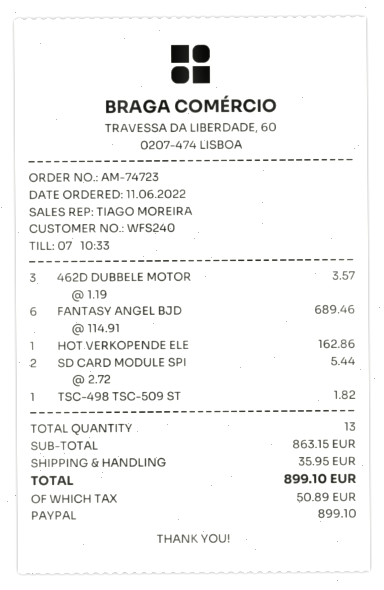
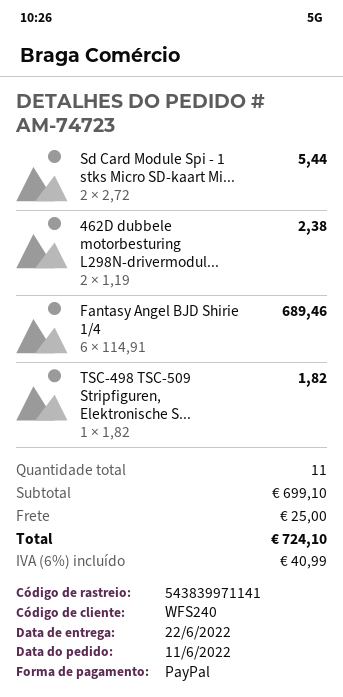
462D DUBBELE MOTOR: 3 x 1.19 = 3.57 -> 2 x 1.19 = 2.38
HOT VERKOPENDE ELE: 1 x 162.86 = 162.86 -> none
total quantity: 13 -> 11
subtotal: 863.15 -> 699.10
shipping: 35.95 -> 25.00
tax: 50.89 -> 40.99
total: 899.10 -> 724.10

